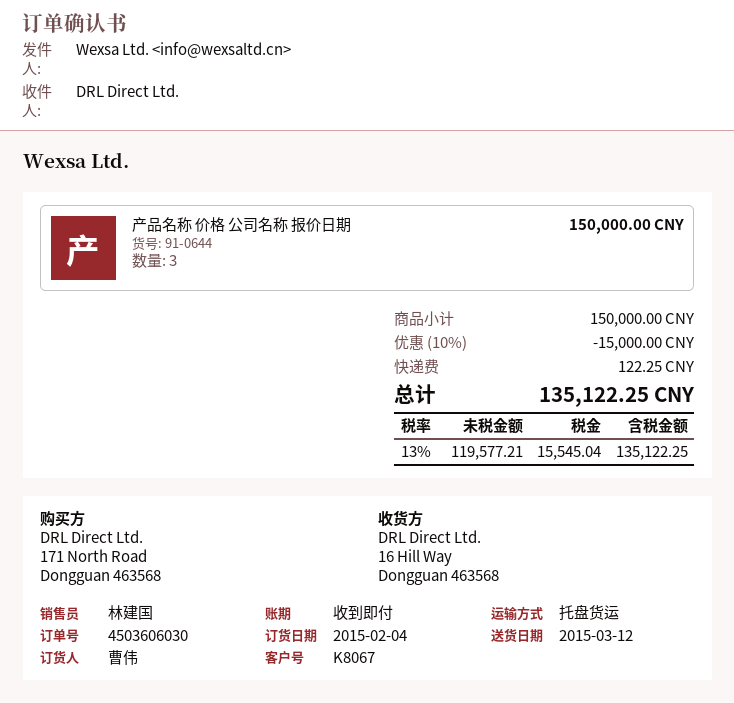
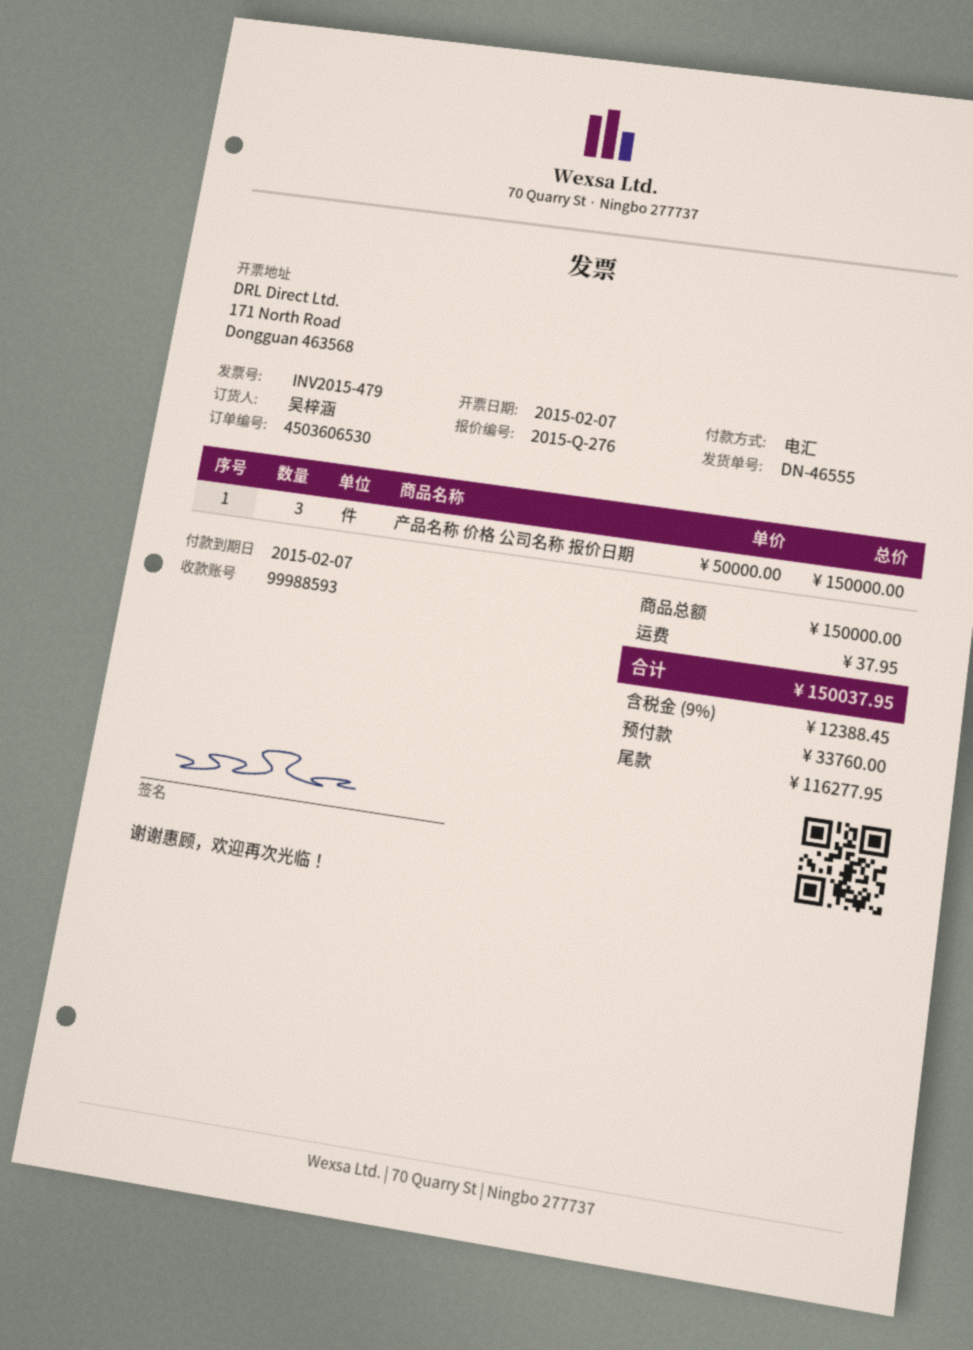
order number: 4503606030 -> 4503606530
ordered by: 曹伟 -> 吴梓涵
discount: 10% = 15000.00 -> none
shipping: 122.25 -> 37.95
tax: 13% = 15545.04 -> 9% = 12388.45
total: 135122.25 -> 150037.95

